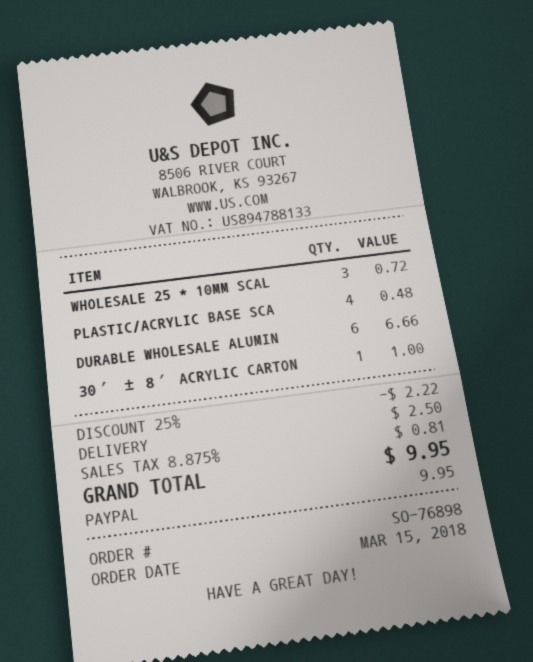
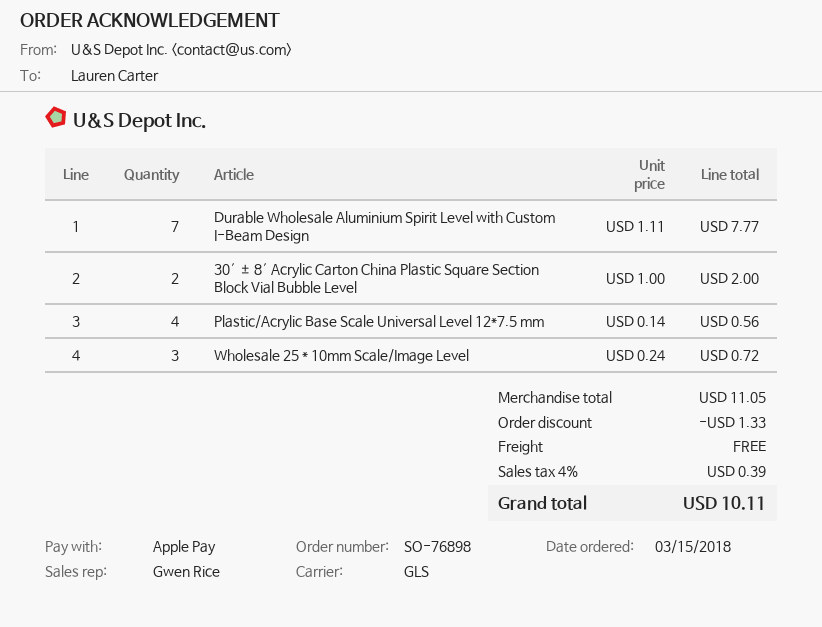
payment method: PayPal -> Apple Pay
PLASTIC/ACRYLIC BASE SCA: 4 for 0.48 -> 4 for 0.56
DURABLE WHOLESALE ALUMIN: 6 for 6.66 -> 7 for 7.77
30′ ± 8′ ACRYLIC CARTON: 1 for 1.00 -> 2 for 2.00
discount: 2.22 -> 1.33
shipping: 2.50 -> 0.00
tax: 8.875% = 0.81 -> 4% = 0.39
total: 9.95 -> 10.11

